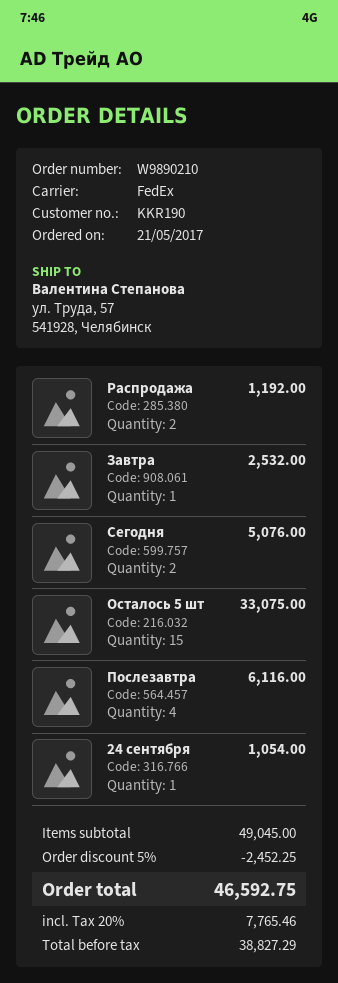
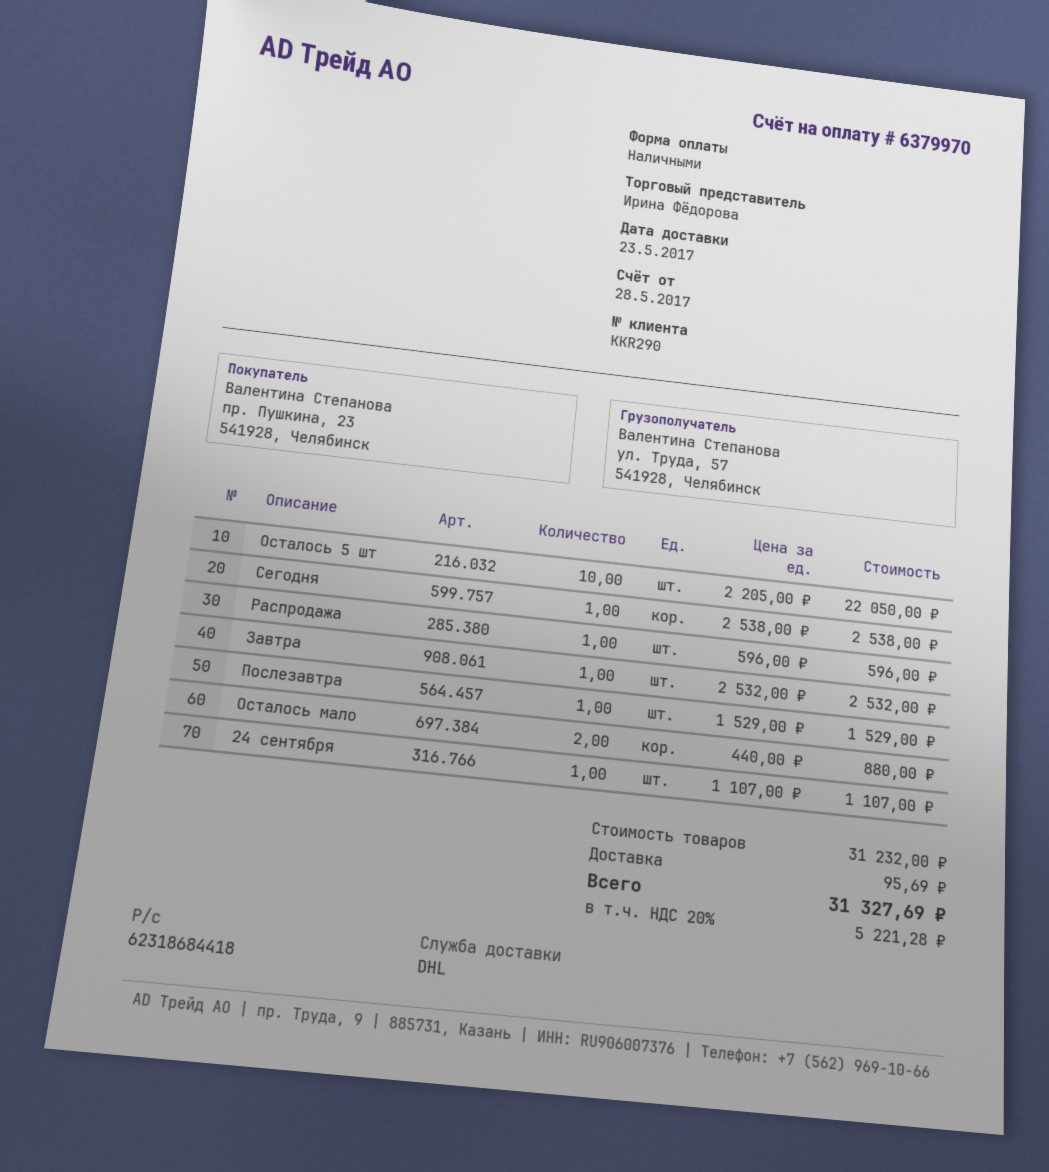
customer number: KKR190 -> KKR290
shipping method: FedEx -> DHL
Распродажа: 2 for 1192.00 -> 1 for 596.00
Сегодня: 2 for 5076.00 -> 1 for 2538.00
Осталось 5 шт: 15 for 33075.00 -> 10 for 22050.00
Послезавтра: 4 for 6116.00 -> 1 for 1529.00
24 сентября: 1 for 1054.00 -> 1 for 1107.00
Осталось мало: none -> 2 for 880.00
subtotal: 49045.00 -> 31232.00
discount: 5% = 2452.25 -> none
shipping: none -> 95.69
tax: 20% = 7765.46 -> 20% = 5221.28
total: 46592.75 -> 31327.69

